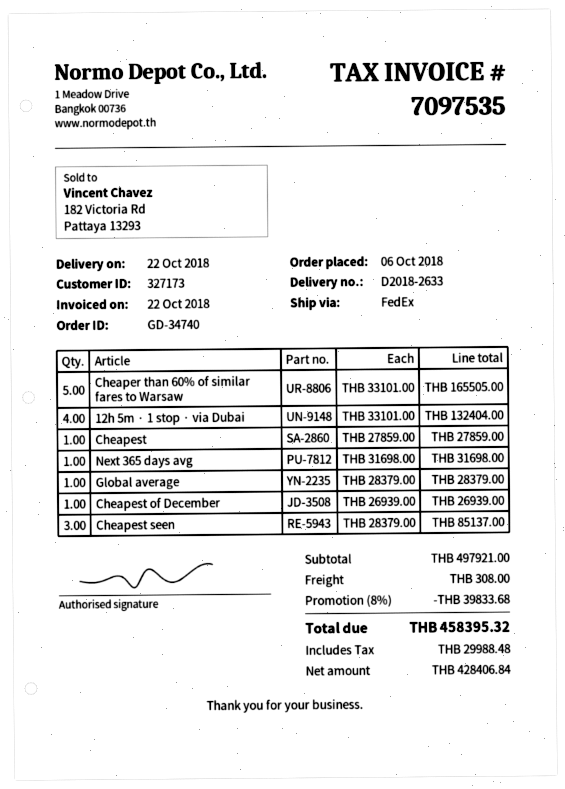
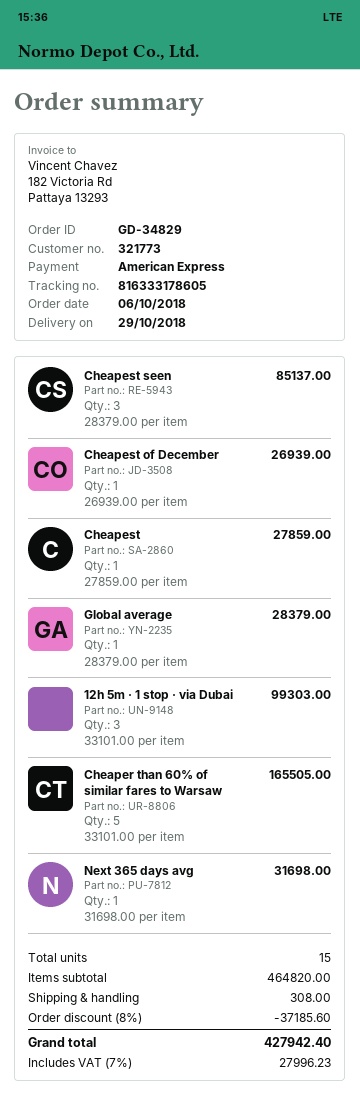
order number: GD-34740 -> GD-34829
delivery date: 2018-10-22 -> 2018-10-29
customer number: 327173 -> 321773
12h 5m · 1 stop · via Dubai: 4 x 33101.00 = 132404.00 -> 3 x 33101.00 = 99303.00
subtotal: 497921.00 -> 464820.00
discount: 8% = 39833.68 -> 8% = 37185.60
tax: 29988.48 -> 27996.23
total: 458395.32 -> 427942.40

